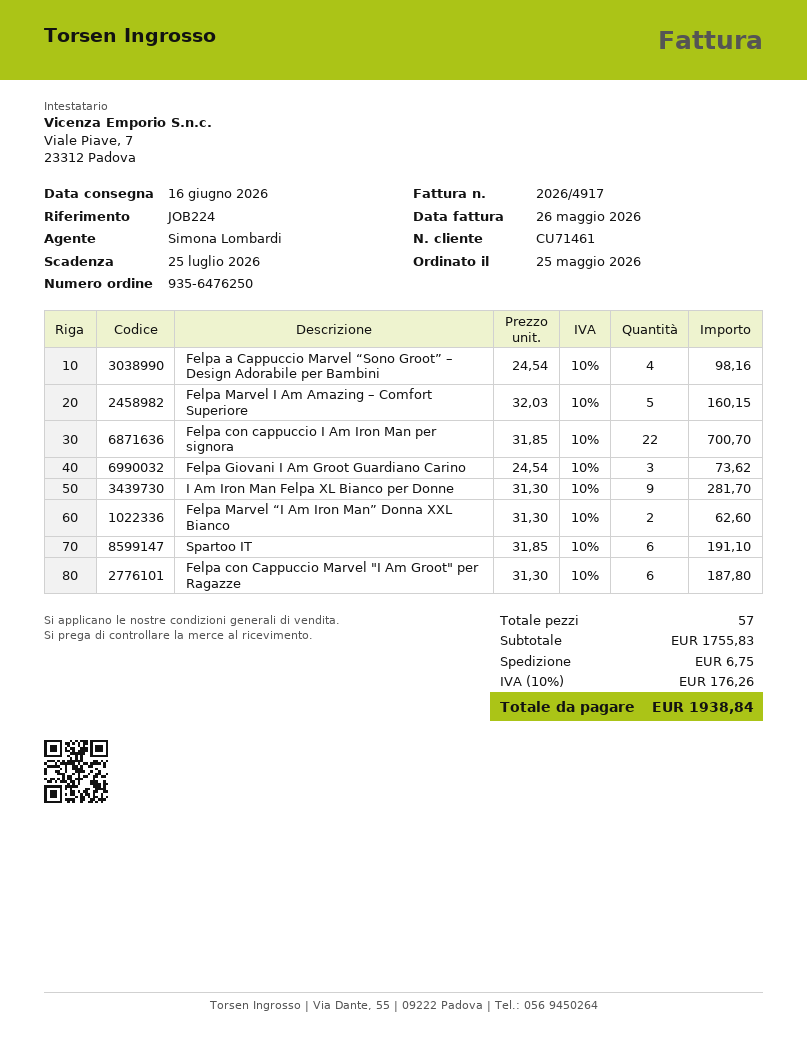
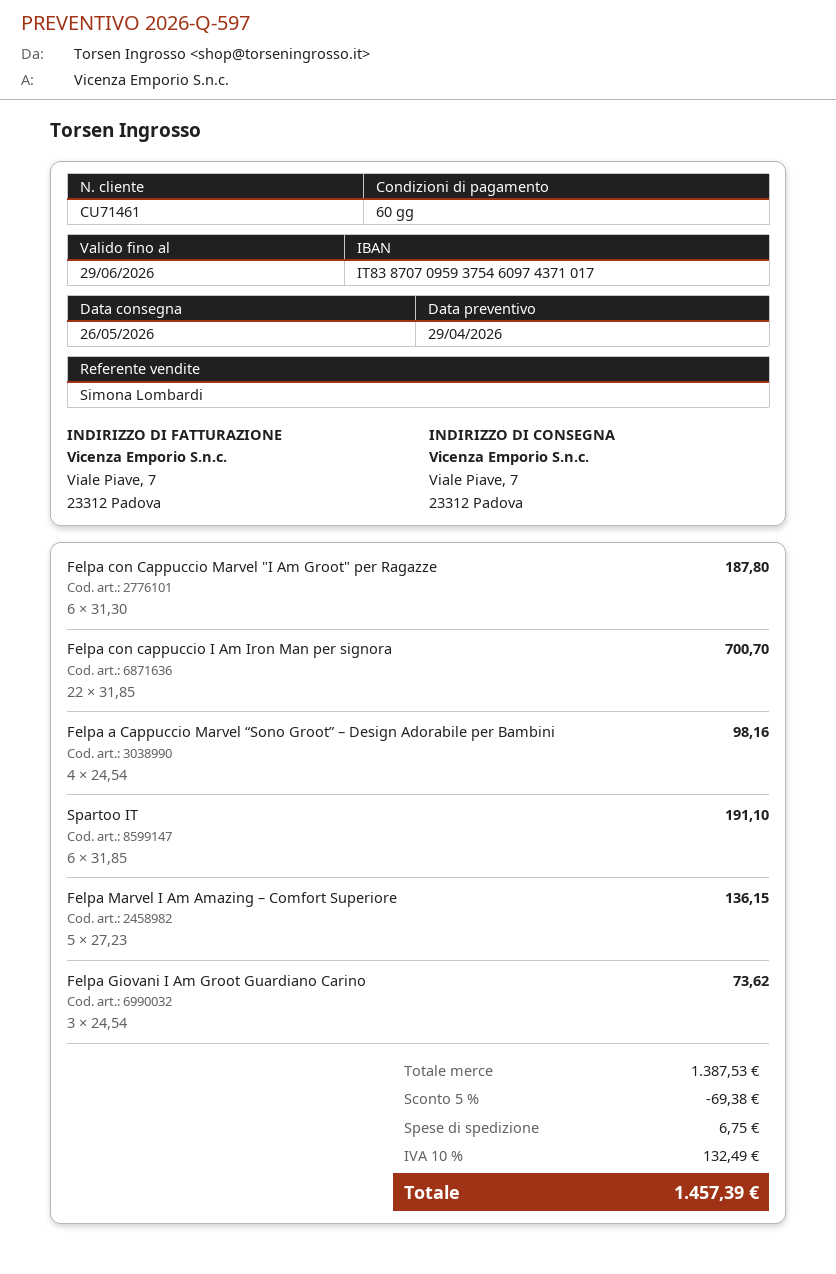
delivery date: 2026-06-16 -> 2026-05-26
Felpa Marvel I Am Amazing – Comfort Superiore: 5 x 32.03 = 160.15 -> 5 x 27.23 = 136.15
I Am Iron Man Felpa XL Bianco per Donne: 9 x 31.30 = 281.70 -> none
Felpa Marvel “I Am Iron Man” Donna XXL Bianco: 2 x 31.30 = 62.60 -> none
subtotal: 1755.83 -> 1387.53
discount: none -> 5% = 69.38
tax: 10% = 176.26 -> 10% = 132.49
total: 1938.84 -> 1457.39

